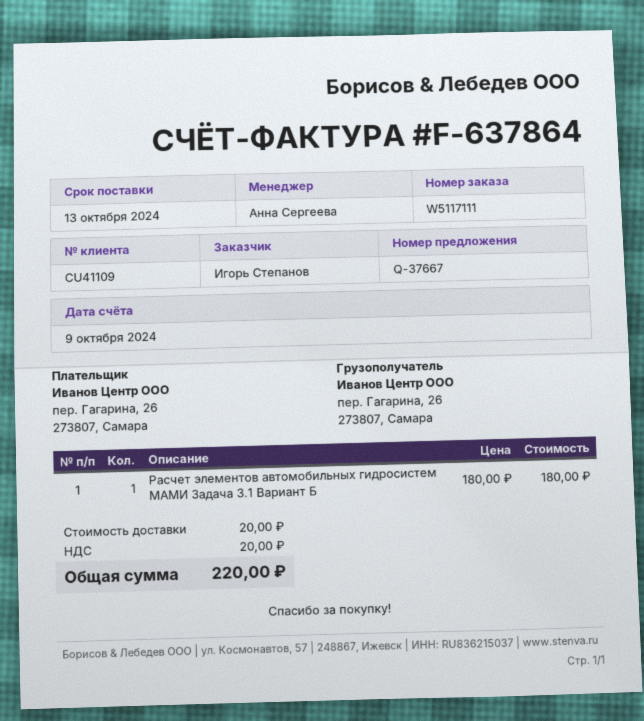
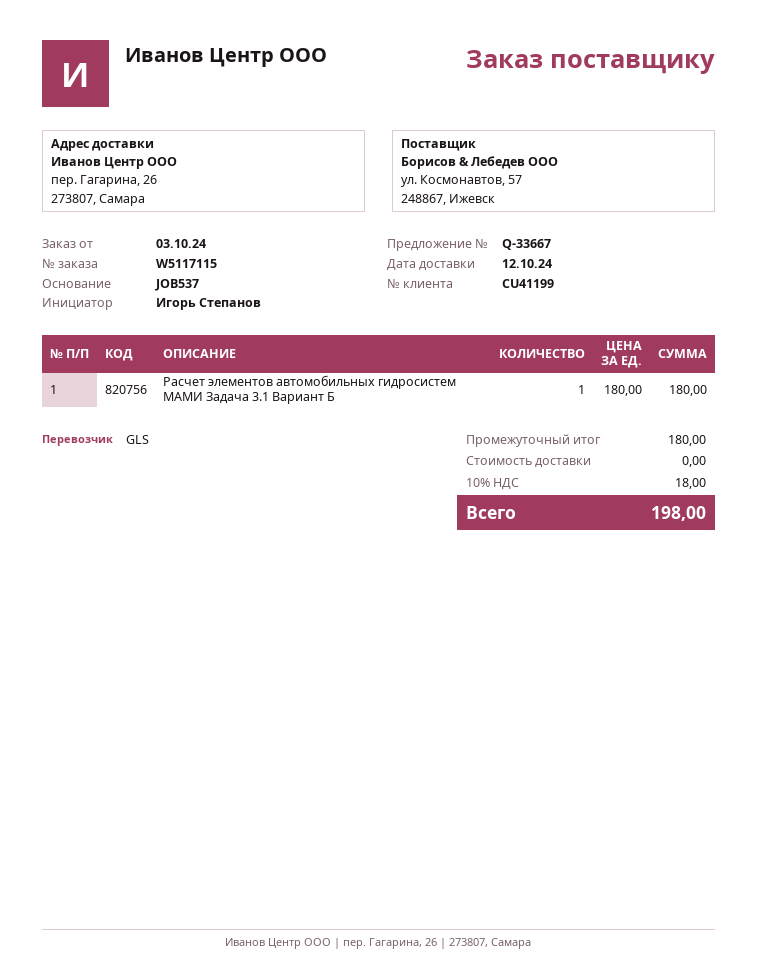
quote number: Q-37667 -> Q-33667
order number: W5117111 -> W5117115
delivery date: 2024-10-13 -> 2024-10-12
customer number: CU41109 -> CU41199
shipping: 20.00 -> 0.00
tax: 20.00 -> 18.00
total: 220.00 -> 198.00

